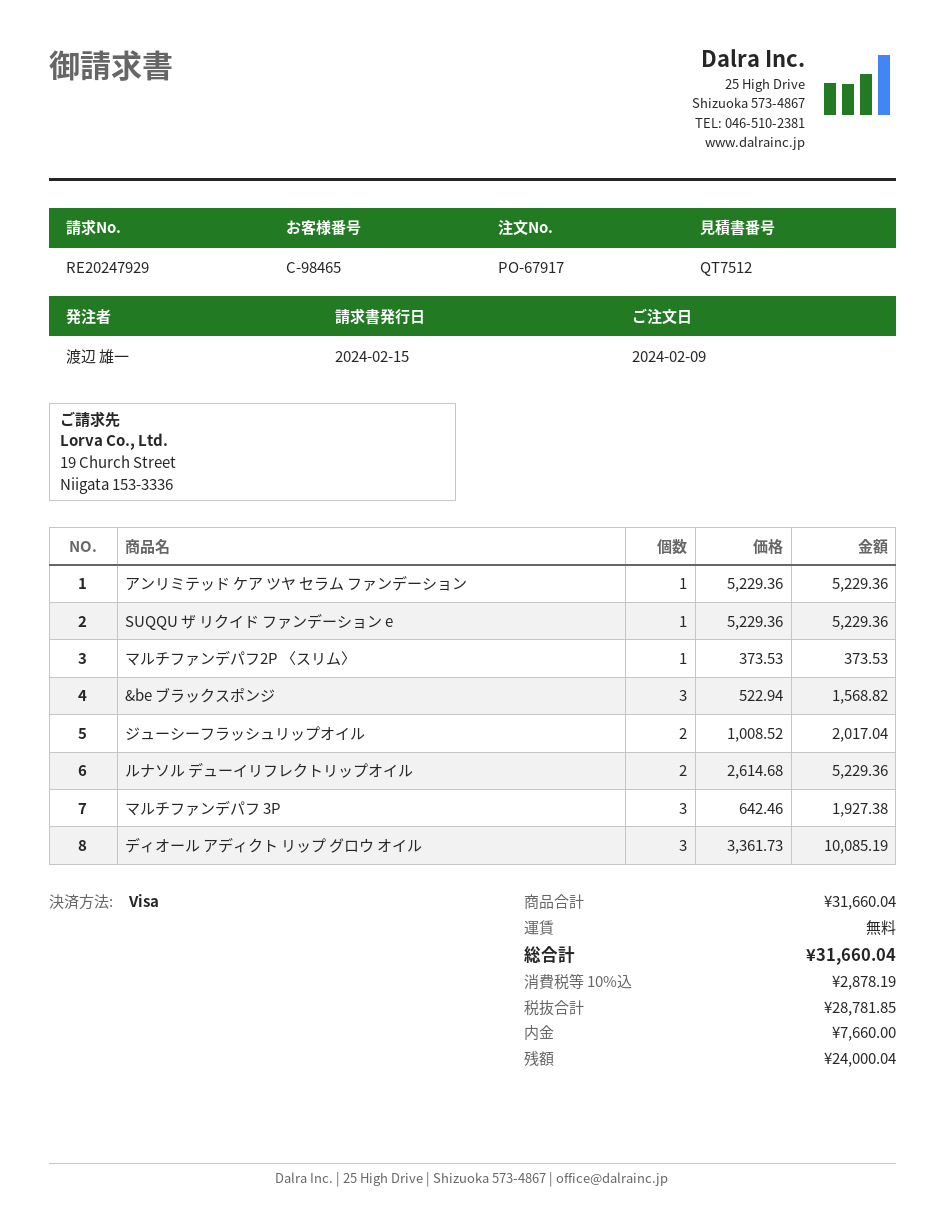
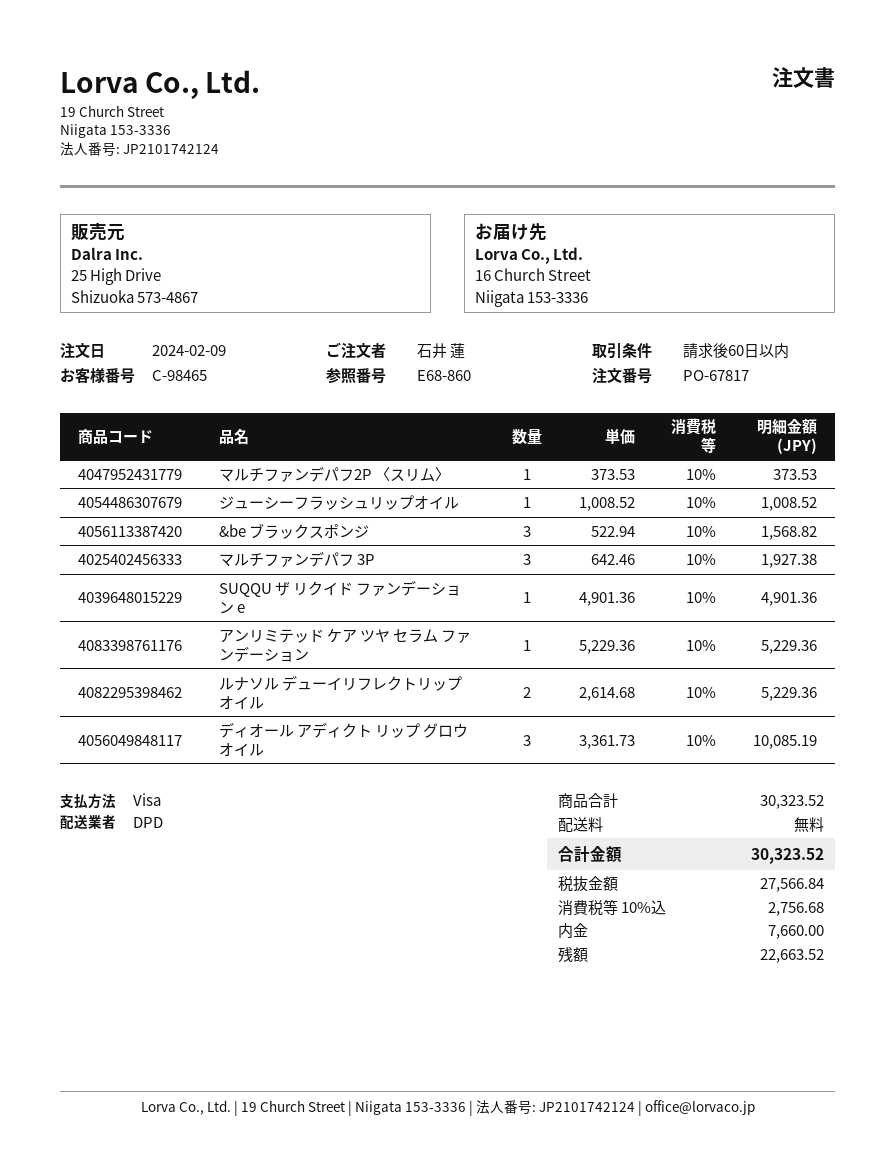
order number: PO-67917 -> PO-67817
ordered by: 渡辺 雄一 -> 石井 蓮
SUQQU ザ リクイド ファンデーション e: 1 x 5229.36 = 5229.36 -> 1 x 4901.36 = 4901.36
ジューシーフラッシュリップオイル: 2 x 1008.52 = 2017.04 -> 1 x 1008.52 = 1008.52
subtotal: 31660.04 -> 30323.52
net: 28781.85 -> 27566.84
tax: 10% = 2878.19 -> 10% = 2756.68
total: 31660.04 -> 30323.52
balance: 24000.04 -> 22663.52

